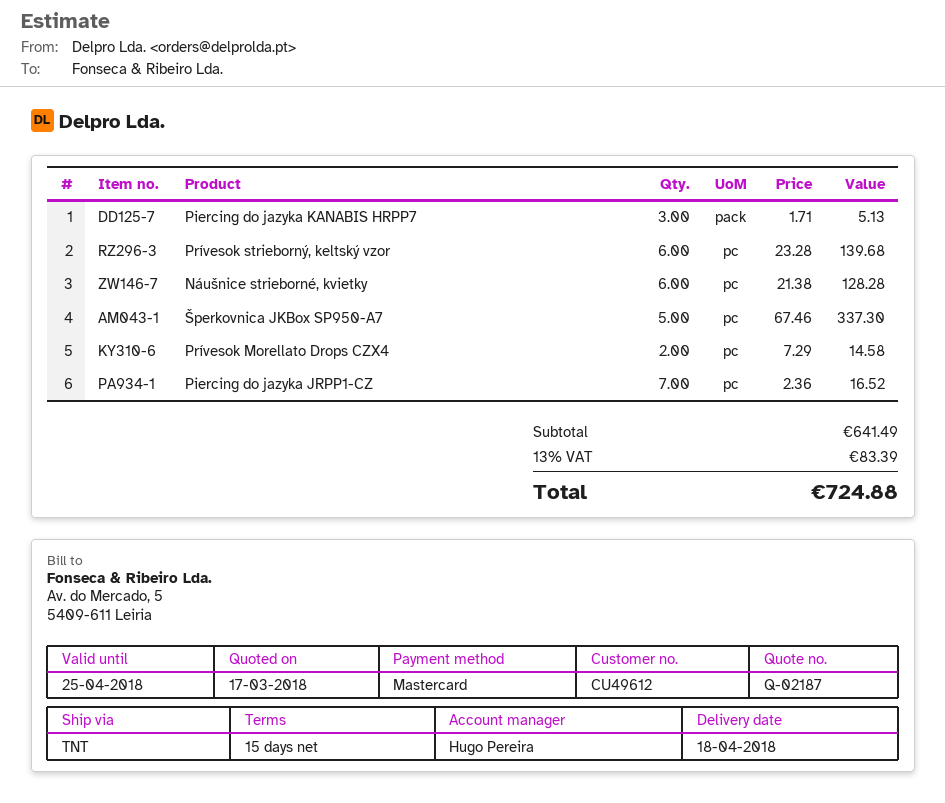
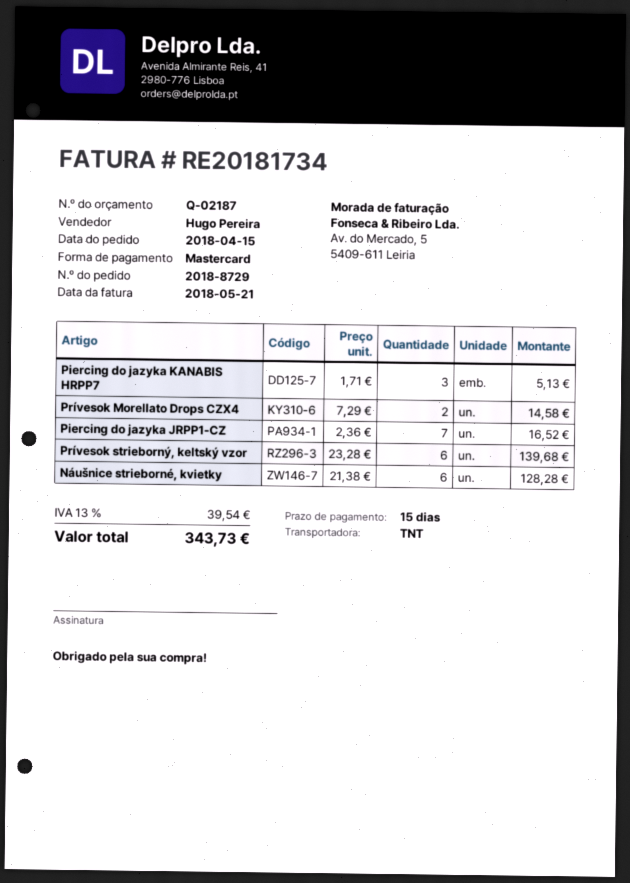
Šperkovnica JKBox SP950-A7: 5 x 67.46 = 337.30 -> none
tax: 13% = 83.39 -> 13% = 39.54
total: 724.88 -> 343.73

